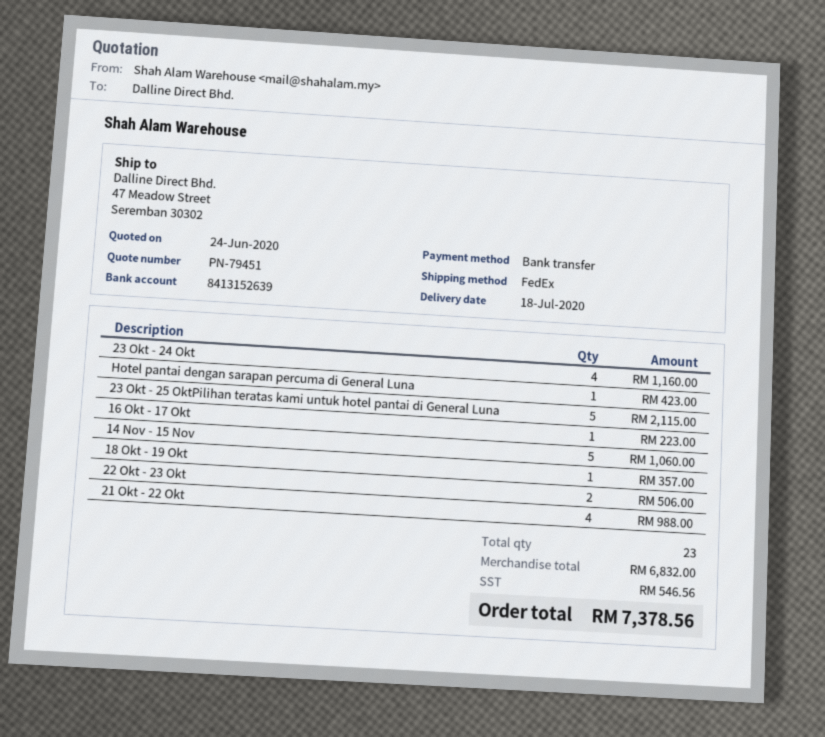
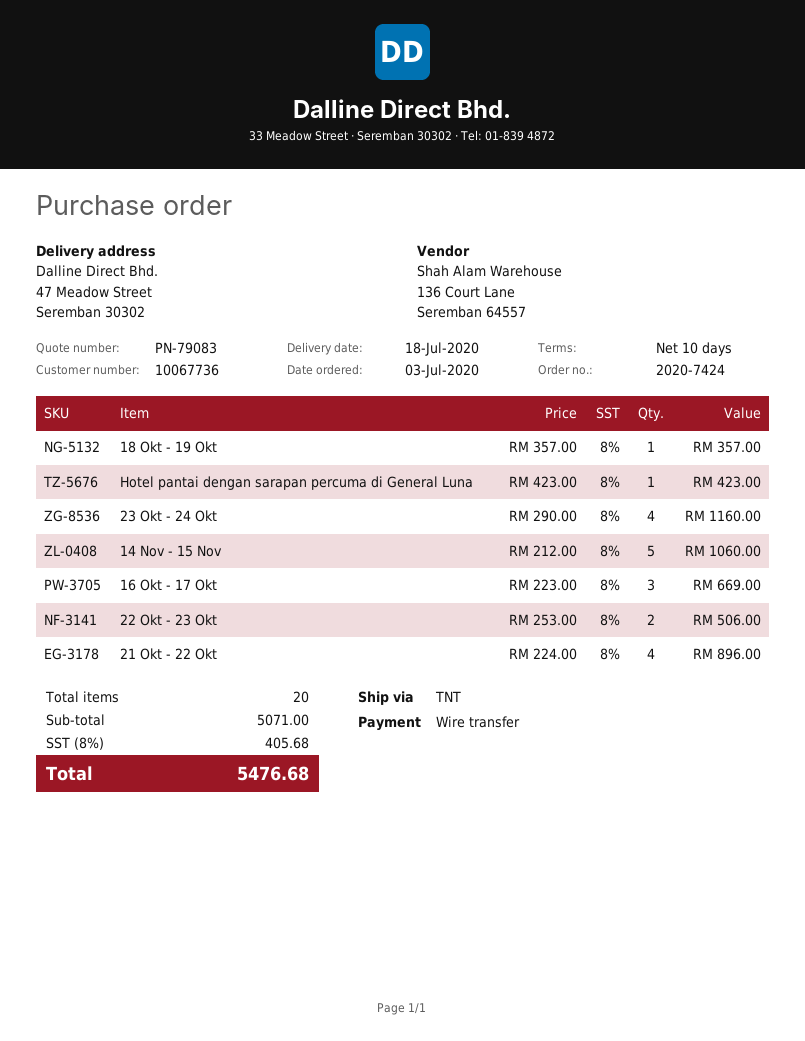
quote number: PN-79451 -> PN-79083
shipping method: FedEx -> TNT
23 Okt - 25 OktPilihan teratas kami untuk hotel pantai di General Luna: 5 for 2115.00 -> none
16 Okt - 17 Okt: 1 for 223.00 -> 3 for 669.00
21 Okt - 22 Okt: 4 for 988.00 -> 4 for 896.00
total quantity: 23 -> 20
subtotal: 6832.00 -> 5071.00
tax: 546.56 -> 405.68
total: 7378.56 -> 5476.68

